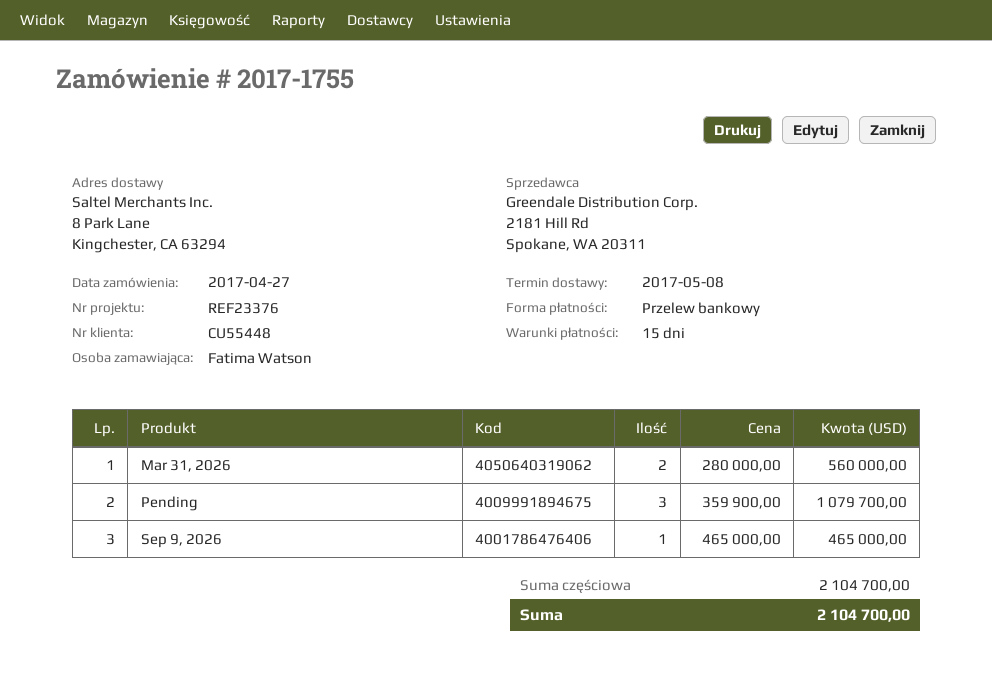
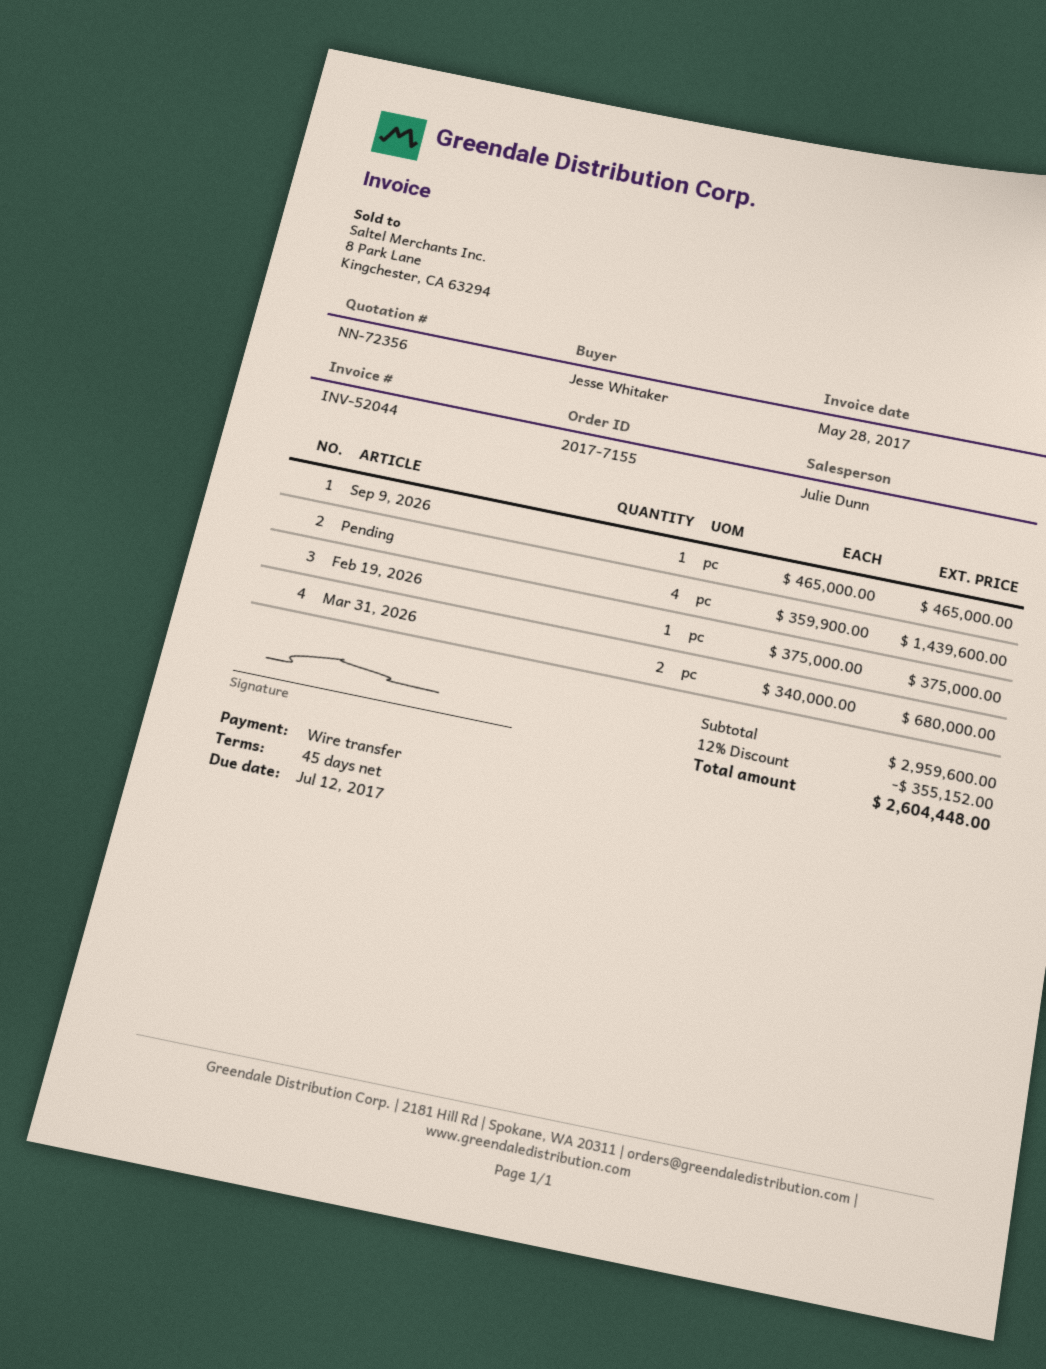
order number: 2017-1755 -> 2017-7155
payment terms: 15 days -> 45 days
ordered by: Fatima Watson -> Jesse Whitaker
Mar 31, 2026: 2 x 280000.00 = 560000.00 -> 2 x 340000.00 = 680000.00
Pending: 3 x 359900.00 = 1079700.00 -> 4 x 359900.00 = 1439600.00
Feb 19, 2026: none -> 1 x 375000.00 = 375000.00
subtotal: 2104700.00 -> 2959600.00
discount: none -> 12% = 355152.00
total: 2104700.00 -> 2604448.00

